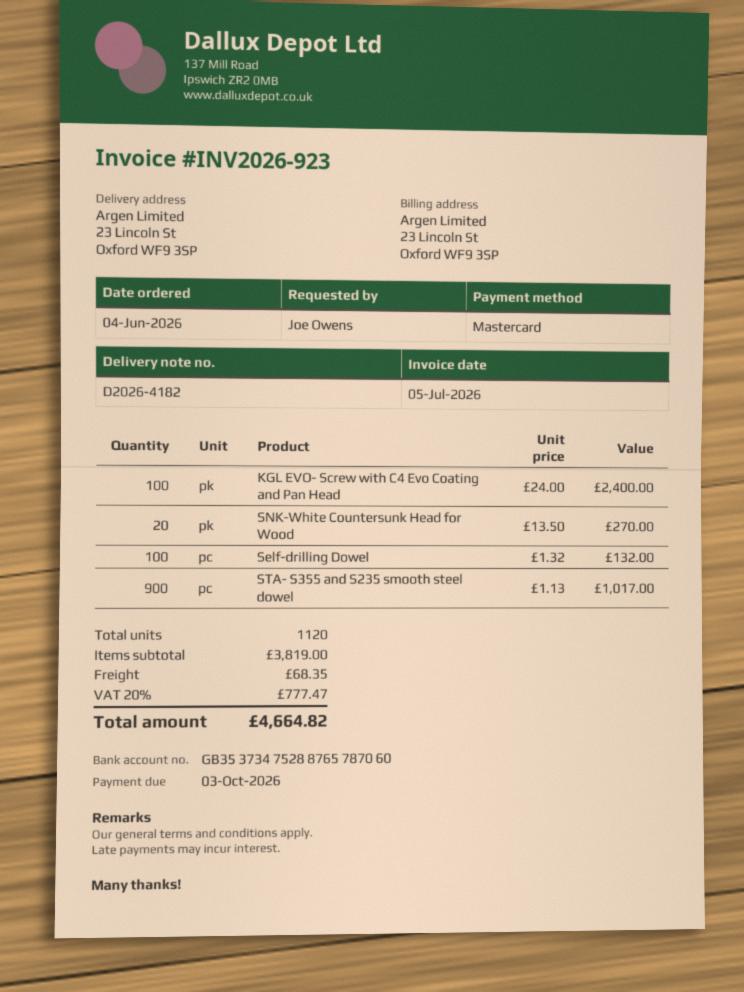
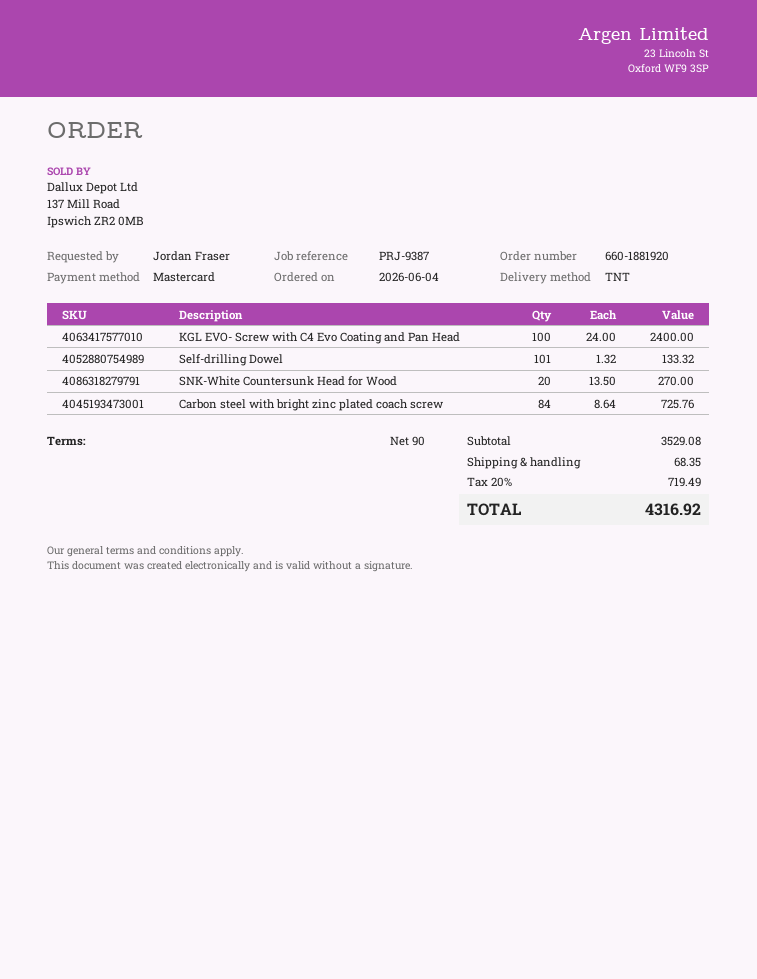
ordered by: Joe Owens -> Jordan Fraser
Self-drilling Dowel: 100 x 1.32 = 132.00 -> 101 x 1.32 = 133.32
STA- S355 and S235 smooth steel dowel: 900 x 1.13 = 1017.00 -> none
Carbon steel with bright zinc plated coach screw: none -> 84 x 8.64 = 725.76
subtotal: 3819.00 -> 3529.08
tax: 20% = 777.47 -> 20% = 719.49
total: 4664.82 -> 4316.92

